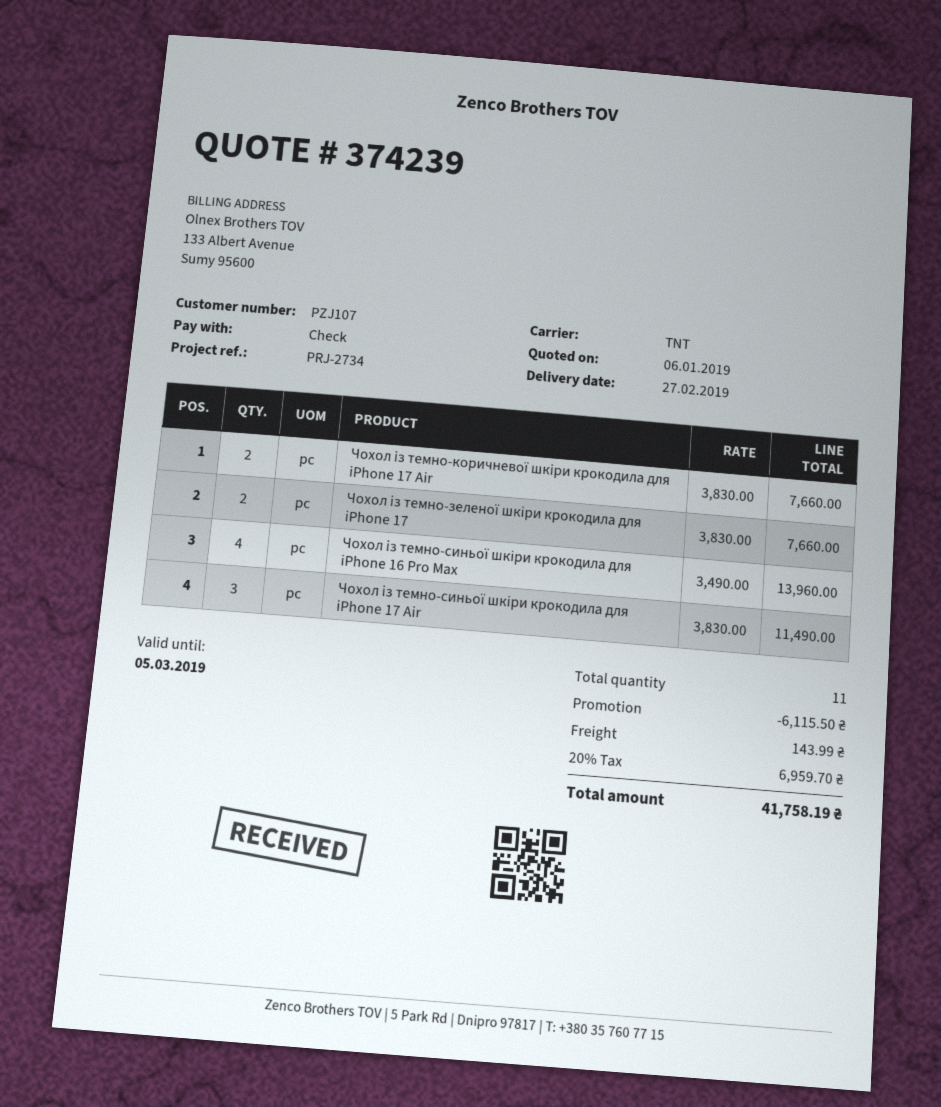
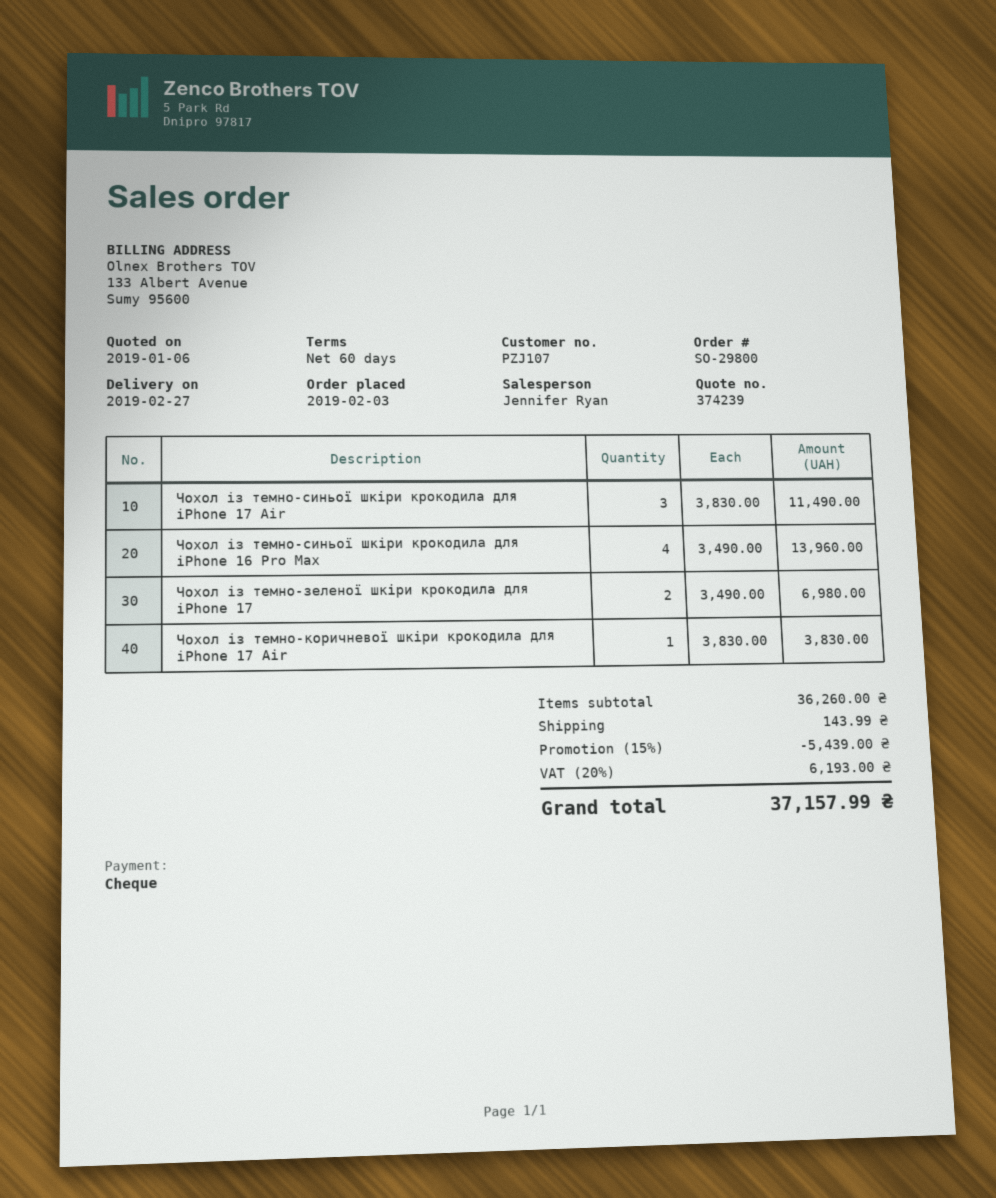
Чохол із темно-коричневої шкіри крокодила для iPhone 17 Air: 2 x 3830.00 = 7660.00 -> 1 x 3830.00 = 3830.00
Чохол із темно-зеленої шкіри крокодила для iPhone 17: 2 x 3830.00 = 7660.00 -> 2 x 3490.00 = 6980.00
discount: 6115.50 -> 5439.00
tax: 20% = 6959.70 -> 20% = 6193.00
total: 41758.19 -> 37157.99

